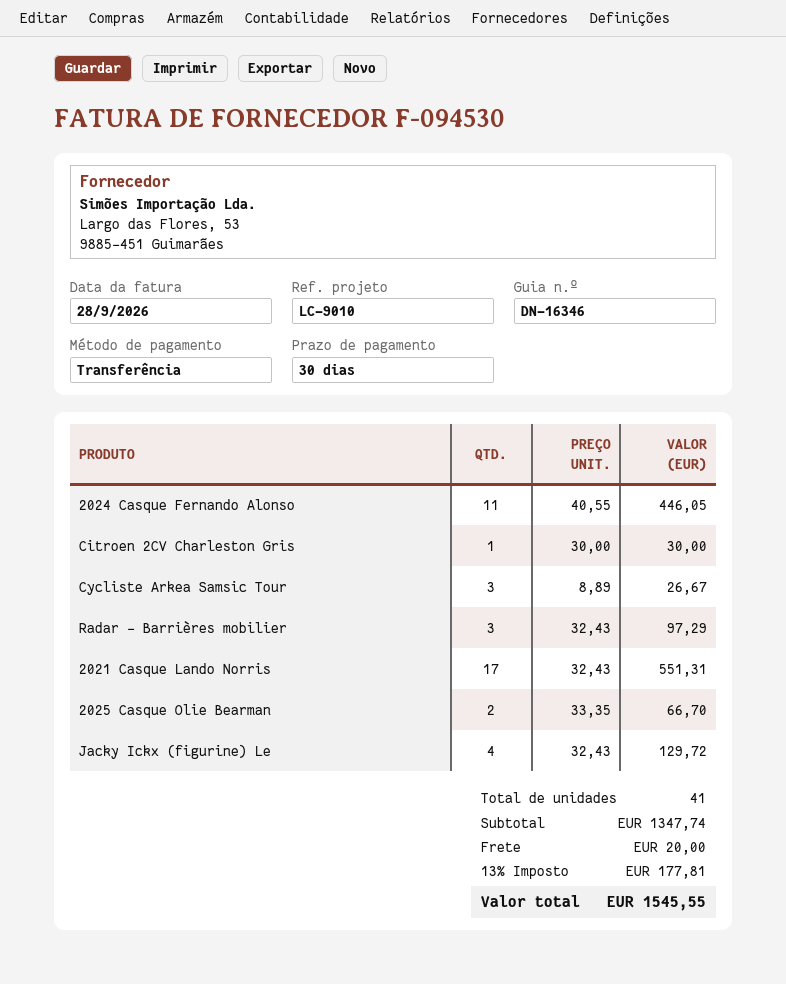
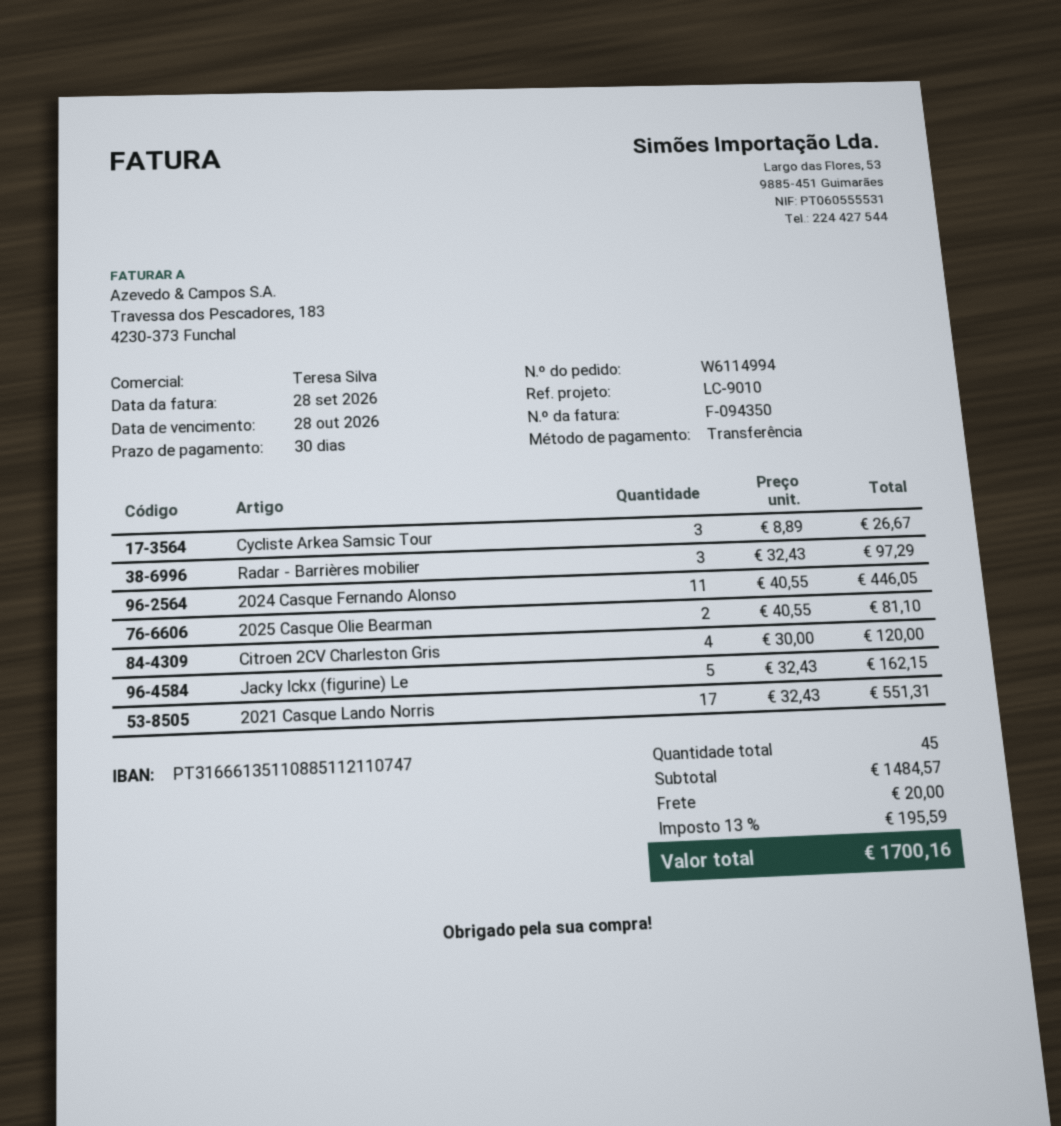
invoice number: F-094530 -> F-094350
Citroen 2CV Charleston Gris: 1 x 30.00 = 30.00 -> 4 x 30.00 = 120.00
2025 Casque Olie Bearman: 2 x 33.35 = 66.70 -> 2 x 40.55 = 81.10
Jacky Ickx (figurine) Le: 4 x 32.43 = 129.72 -> 5 x 32.43 = 162.15
total quantity: 41 -> 45
subtotal: 1347.74 -> 1484.57
tax: 13% = 177.81 -> 13% = 195.59
total: 1545.55 -> 1700.16

